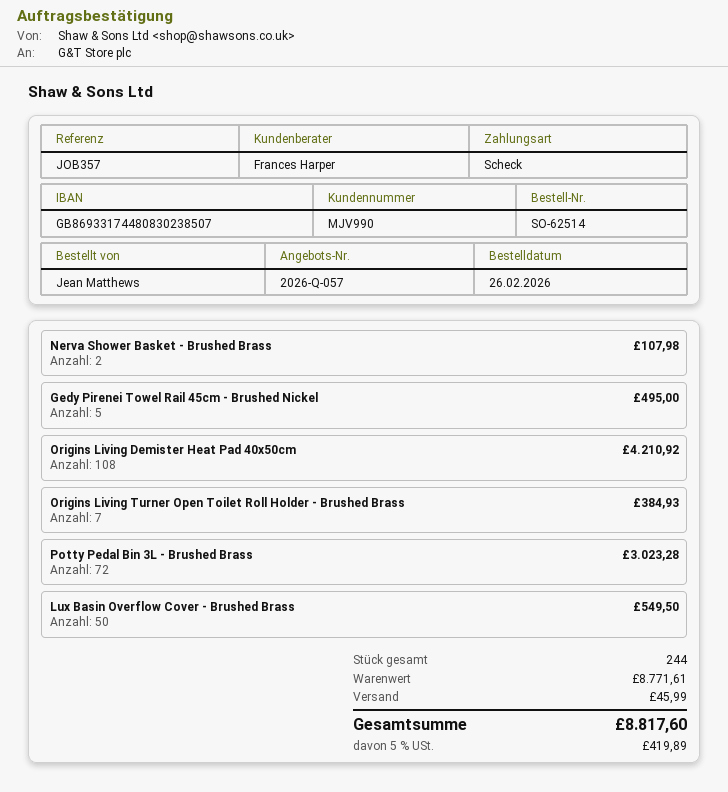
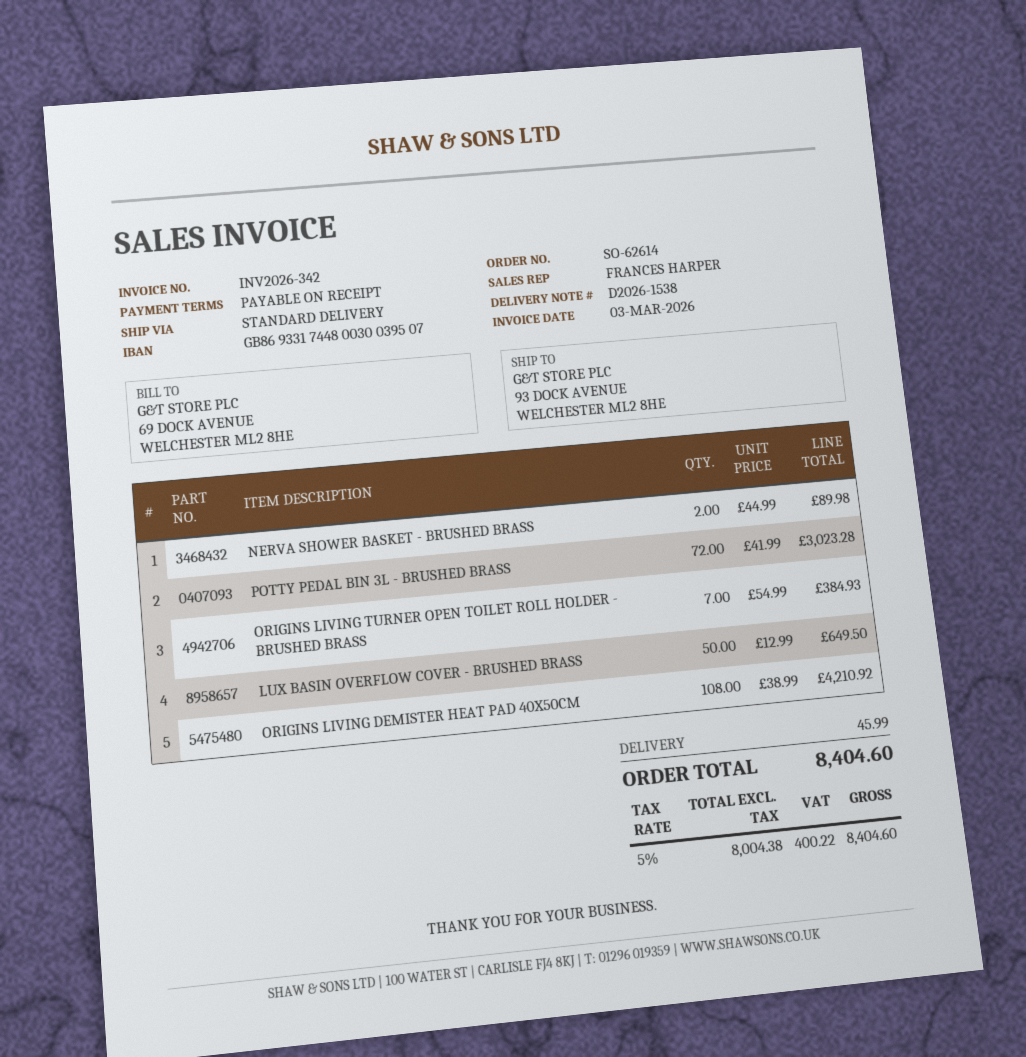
order number: SO-62514 -> SO-62614
bank account: GB86933174480830238507 -> GB86933174480030039507
Nerva Shower Basket - Brushed Brass: 2 for 107.98 -> 2 for 89.98
Gedy Pirenei Towel Rail 45cm - Brushed Nickel: 5 for 495.00 -> none
Lux Basin Overflow Cover - Brushed Brass: 50 for 549.50 -> 50 for 649.50
tax: 5% = 419.89 -> 5% = 400.22
total: 8817.60 -> 8404.60

